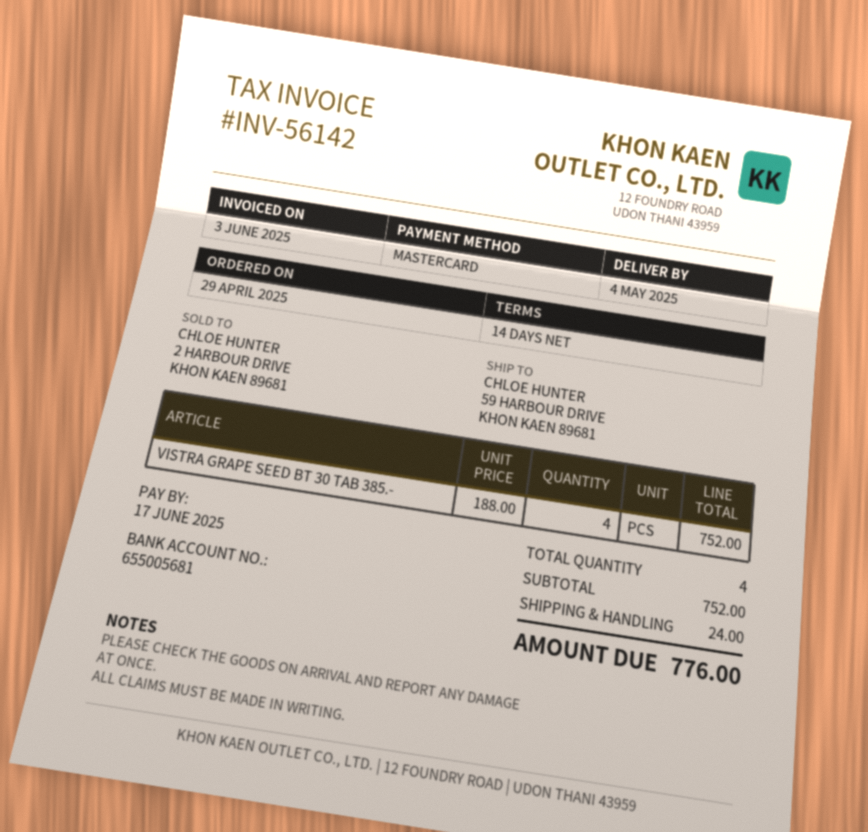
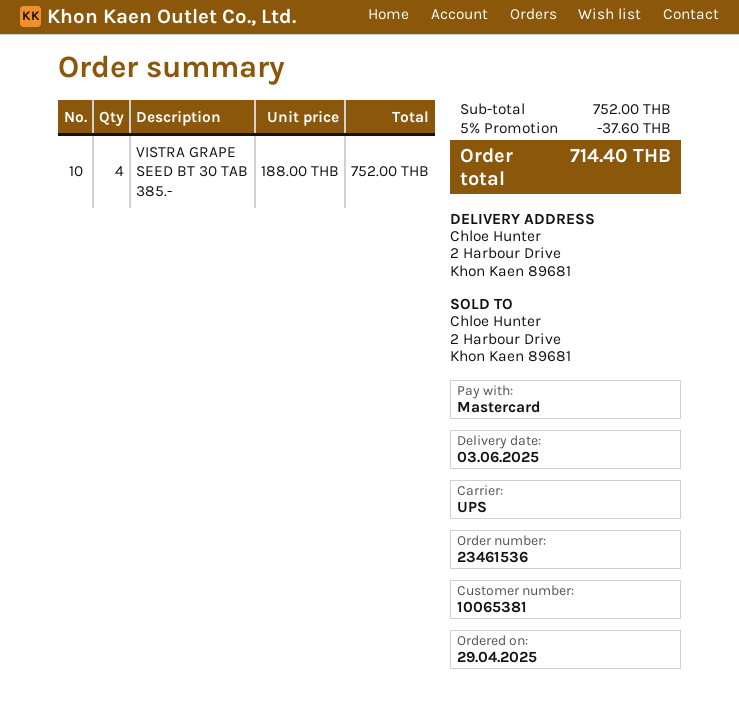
delivery date: 2025-05-04 -> 2025-06-03
ship to: 59 HARBOUR DRIVE, KHON KAEN 89681 -> 2 Harbour Drive, Khon Kaen 89681
discount: none -> 5% = 37.60
shipping: 24.00 -> none
total: 776.00 -> 714.40

